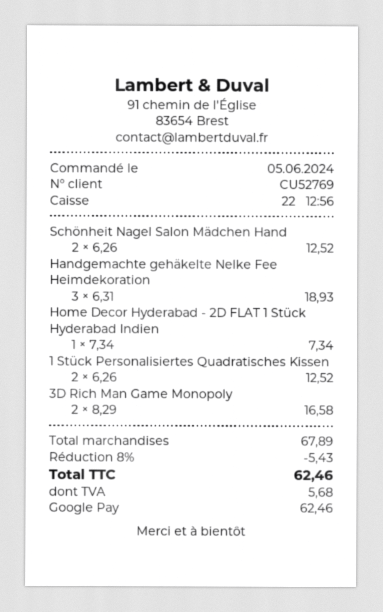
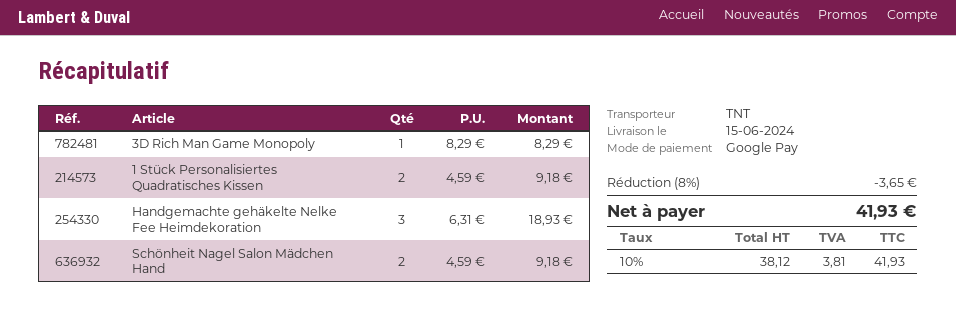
Schönheit Nagel Salon Mädchen Hand: 2 x 6.26 = 12.52 -> 2 x 4.59 = 9.18
Home Decor Hyderabad - 2D FLAT 1 Stück Hyderabad Indien: 1 x 7.34 = 7.34 -> none
1 Stück Personalisiertes Quadratisches Kissen: 2 x 6.26 = 12.52 -> 2 x 4.59 = 9.18
3D Rich Man Game Monopoly: 2 x 8.29 = 16.58 -> 1 x 8.29 = 8.29
discount: 8% = 5.43 -> 8% = 3.65
tax: 5.68 -> 3.81
total: 62.46 -> 41.93

